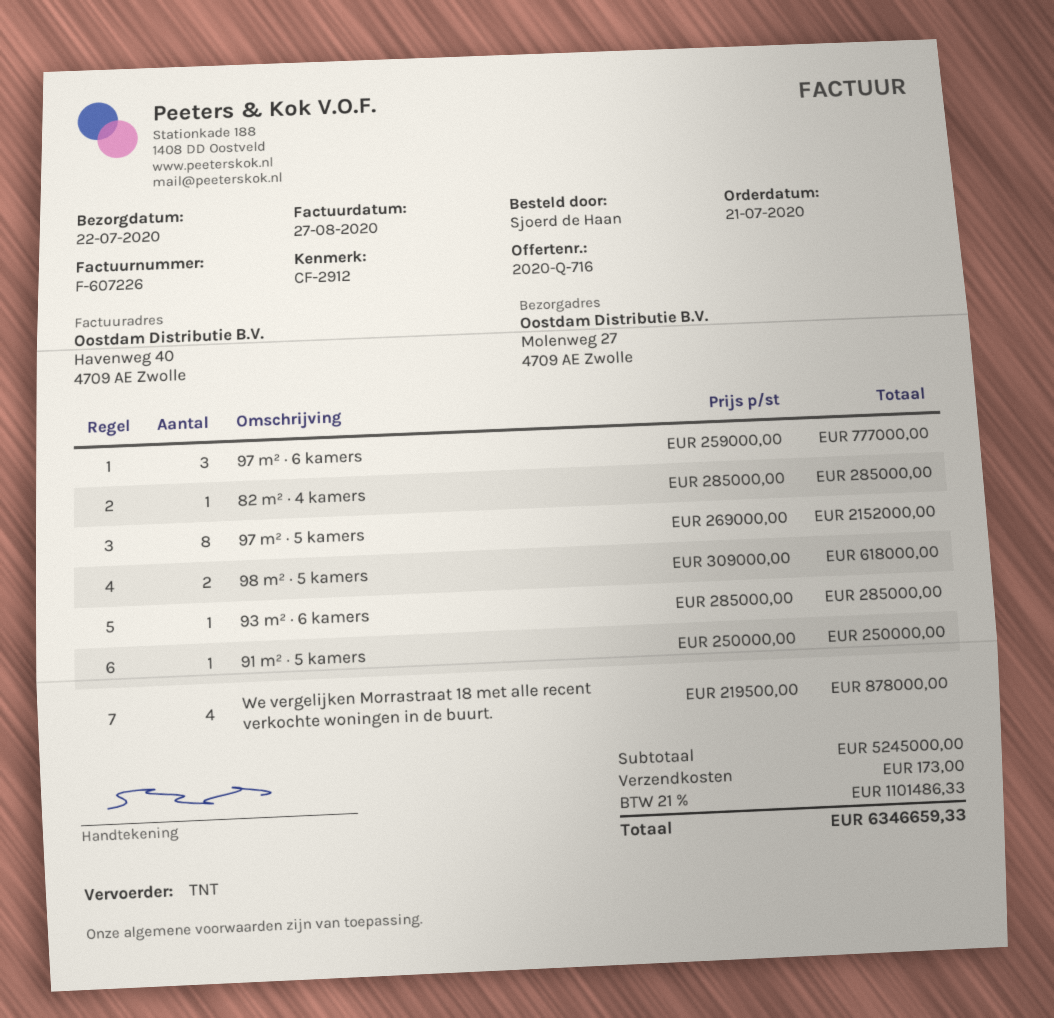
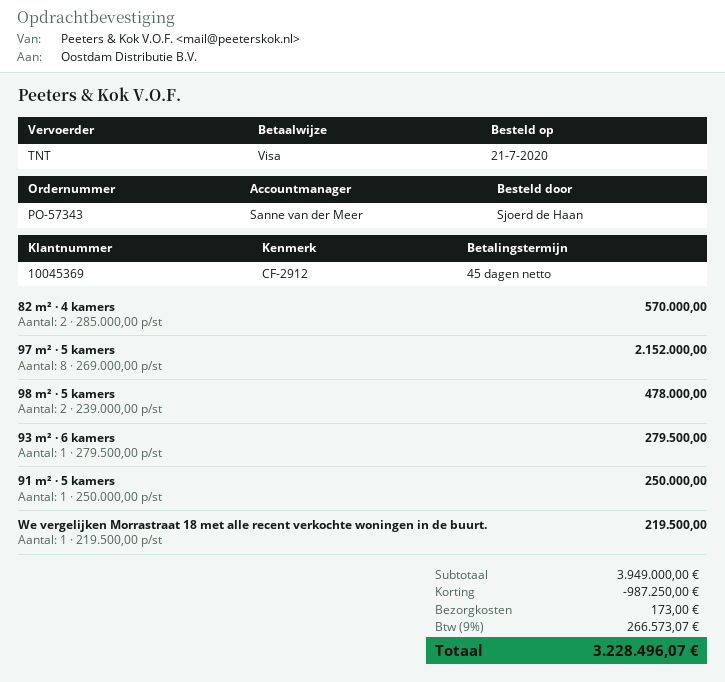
97 m² · 6 kamers: 3 x 259000.00 = 777000.00 -> none
82 m² · 4 kamers: 1 x 285000.00 = 285000.00 -> 2 x 285000.00 = 570000.00
98 m² · 5 kamers: 2 x 309000.00 = 618000.00 -> 2 x 239000.00 = 478000.00
93 m² · 6 kamers: 1 x 285000.00 = 285000.00 -> 1 x 279500.00 = 279500.00
We vergelijken Morrastraat 18 met alle recent verkochte woningen in de buurt.: 4 x 219500.00 = 878000.00 -> 1 x 219500.00 = 219500.00
subtotal: 5245000.00 -> 3949000.00
discount: none -> 987250.00
tax: 21% = 1101486.33 -> 9% = 266573.07
total: 6346659.33 -> 3228496.07

